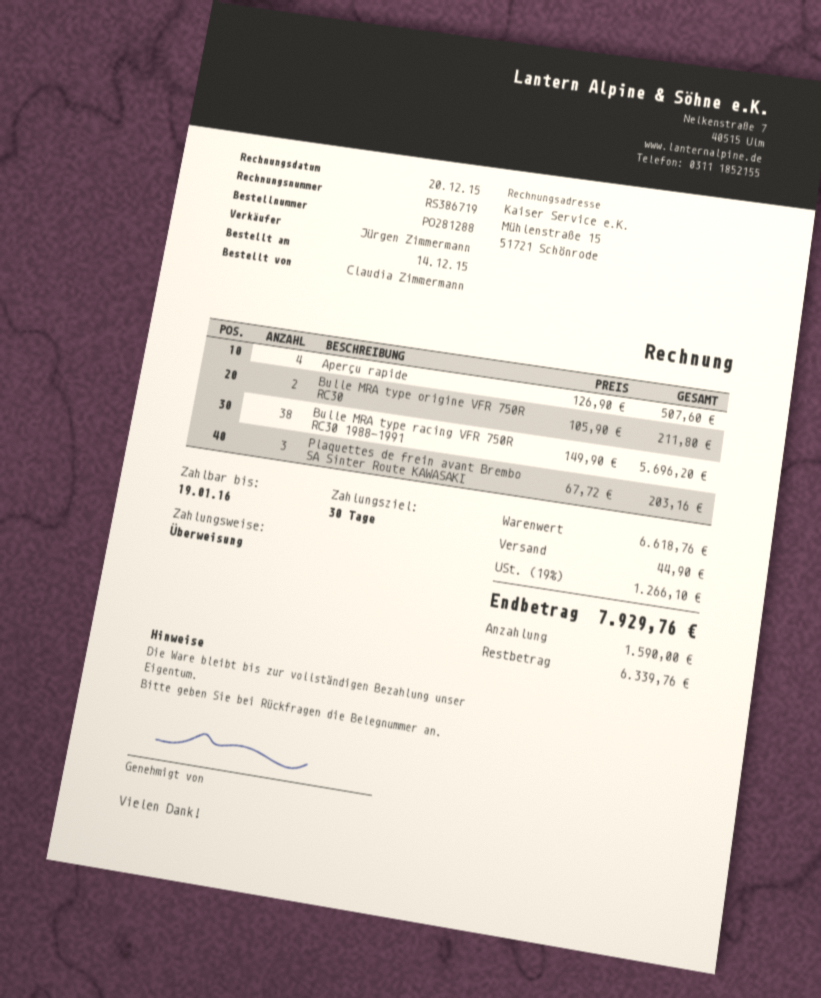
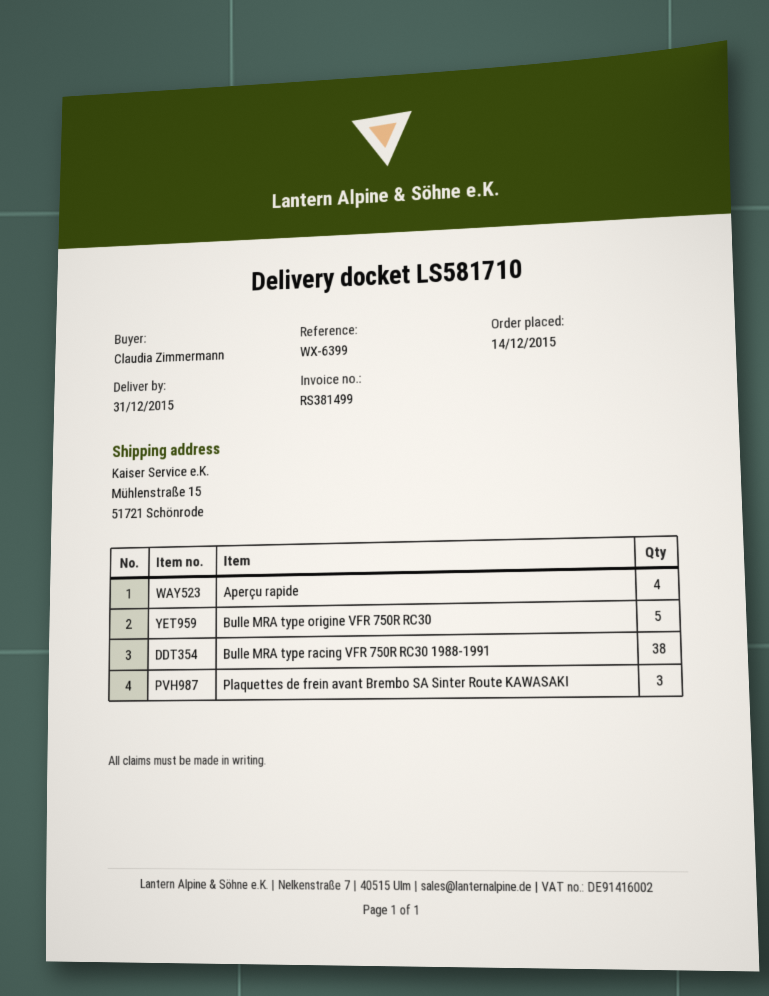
invoice number: RS386719 -> RS381499
Bulle MRA type origine VFR 750R RC30: 2 -> 5

